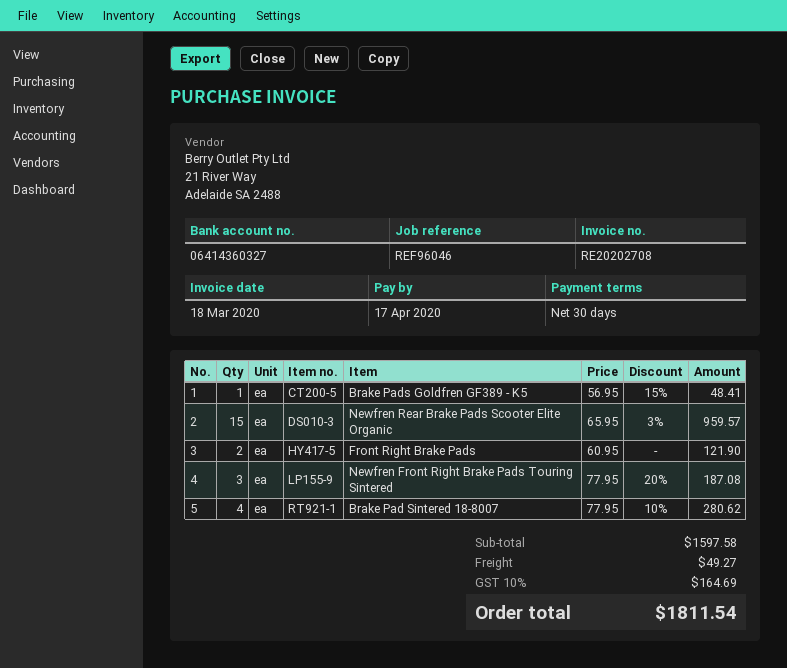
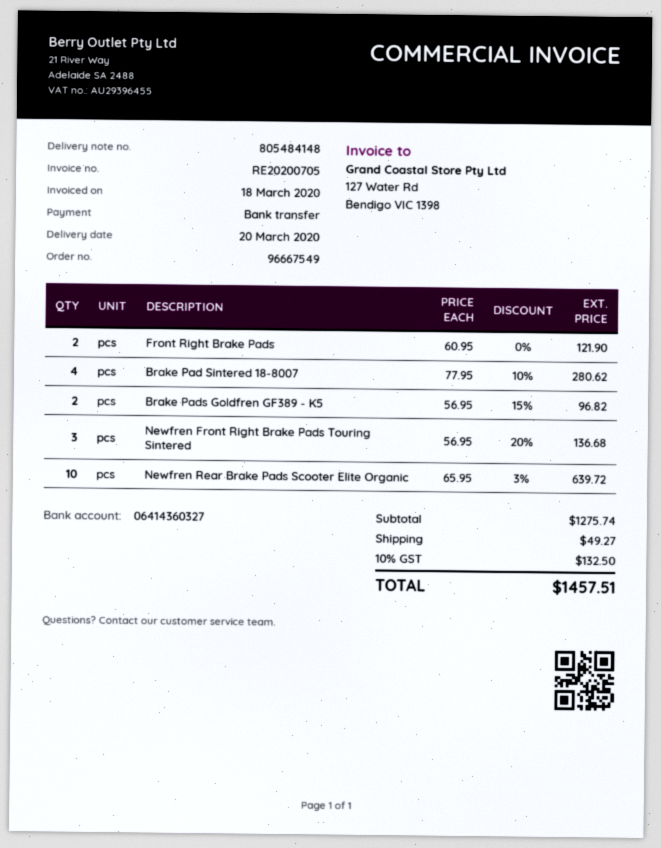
invoice number: RE20202708 -> RE20200705
Brake Pads Goldfren GF389 - K5: 1 x 56.95 - 15% = 48.41 -> 2 x 56.95 - 15% = 96.82
Newfren Rear Brake Pads Scooter Elite Organic: 15 x 65.95 - 3% = 959.57 -> 10 x 65.95 - 3% = 639.72
Newfren Front Right Brake Pads Touring Sintered: 3 x 77.95 - 20% = 187.08 -> 3 x 56.95 - 20% = 136.68
subtotal: 1597.58 -> 1275.74
tax: 10% = 164.69 -> 10% = 132.50
total: 1811.54 -> 1457.51

